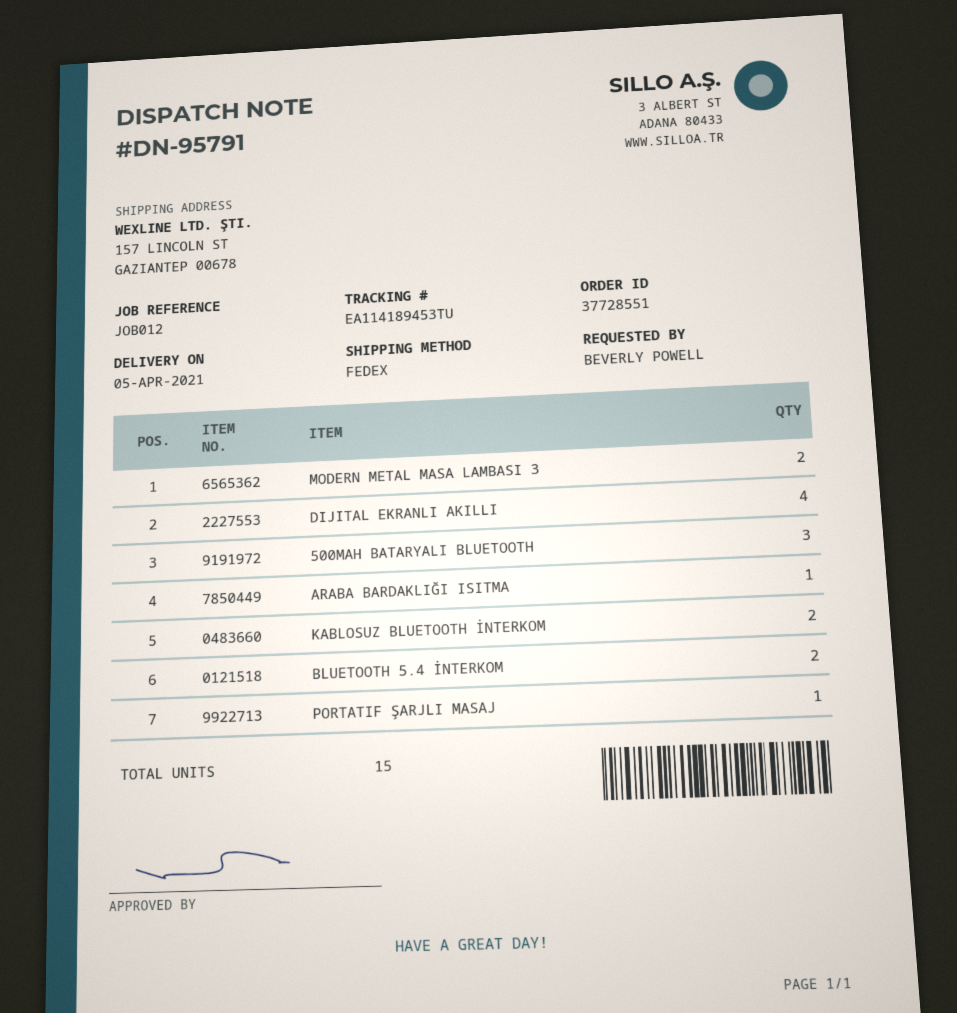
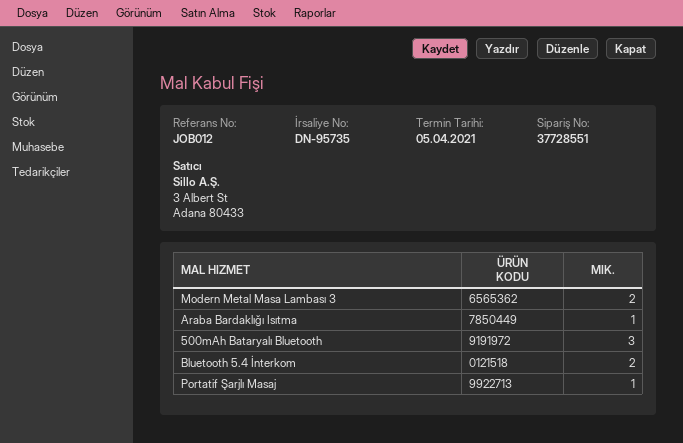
delivery note number: DN-95791 -> DN-95735
DIJITAL EKRANLI AKILLI: 4 -> none
KABLOSUZ BLUETOOTH İNTERKOM: 2 -> none

